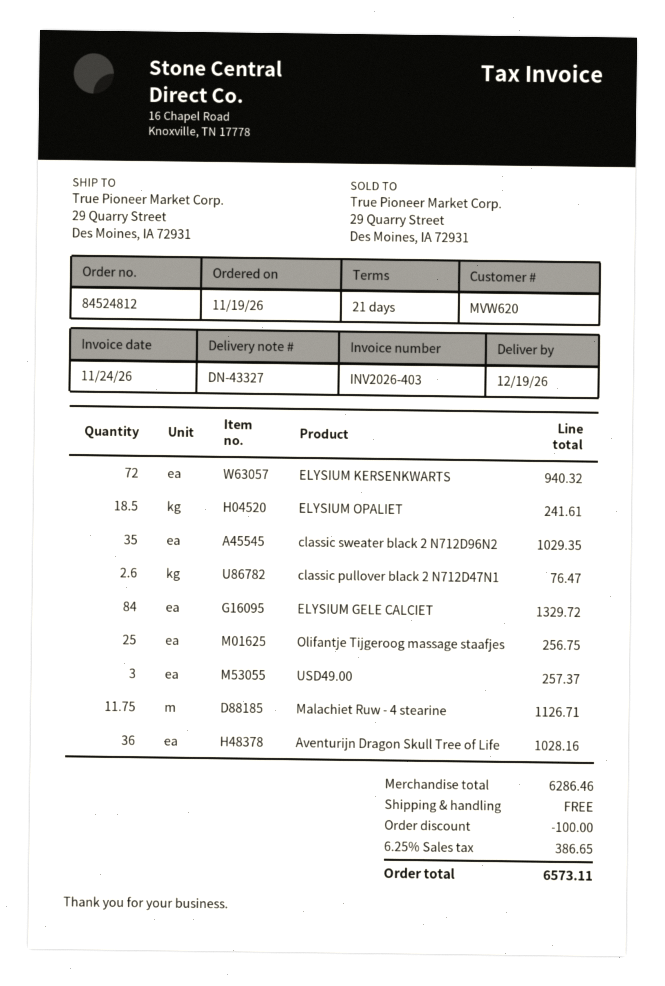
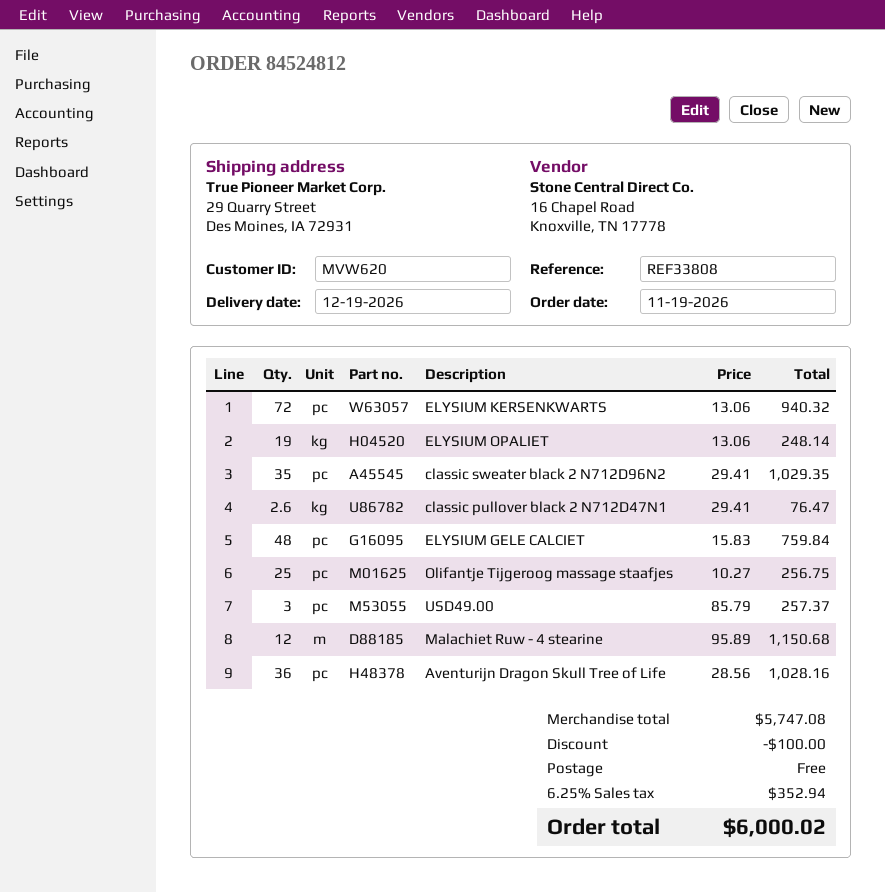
ELYSIUM OPALIET: 18.5 for 241.61 -> 19 for 248.14
ELYSIUM GELE CALCIET: 84 for 1329.72 -> 48 for 759.84
Malachiet Ruw - 4 stearine: 11.75 for 1126.71 -> 12 for 1150.68
subtotal: 6286.46 -> 5747.08
tax: 6.25% = 386.65 -> 6.25% = 352.94
total: 6573.11 -> 6000.02

